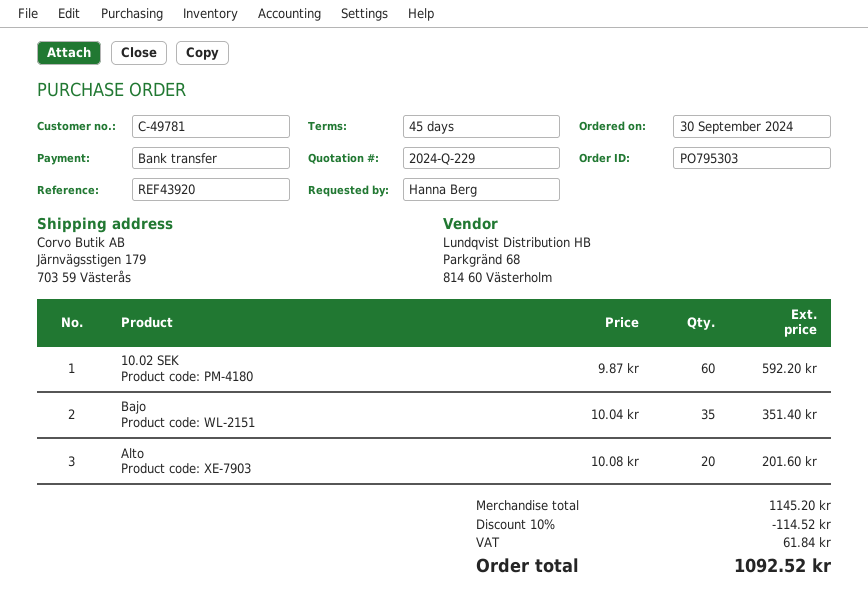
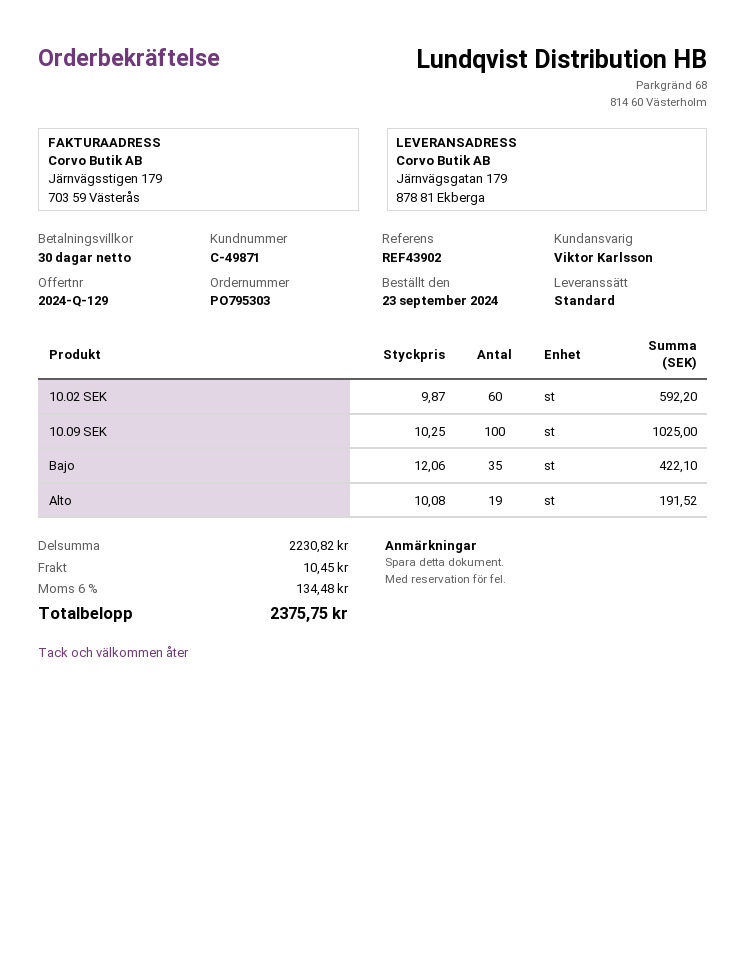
quote number: 2024-Q-229 -> 2024-Q-129
order date: 2024-09-30 -> 2024-09-23
payment terms: 45 days -> 30 days
customer number: C-49781 -> C-49871
reference: REF43920 -> REF43902
ship to: Järnvägsstigen 179, 703 59 Västerås -> Järnvägsgatan 179, 878 81 Ekberga
Bajo: 35 x 10.04 = 351.40 -> 35 x 12.06 = 422.10
Alto: 20 x 10.08 = 201.60 -> 19 x 10.08 = 191.52
10.09 SEK: none -> 100 x 10.25 = 1025.00
subtotal: 1145.20 -> 2230.82
discount: 10% = 114.52 -> none
shipping: none -> 10.45
tax: 61.84 -> 134.48
total: 1092.52 -> 2375.75

